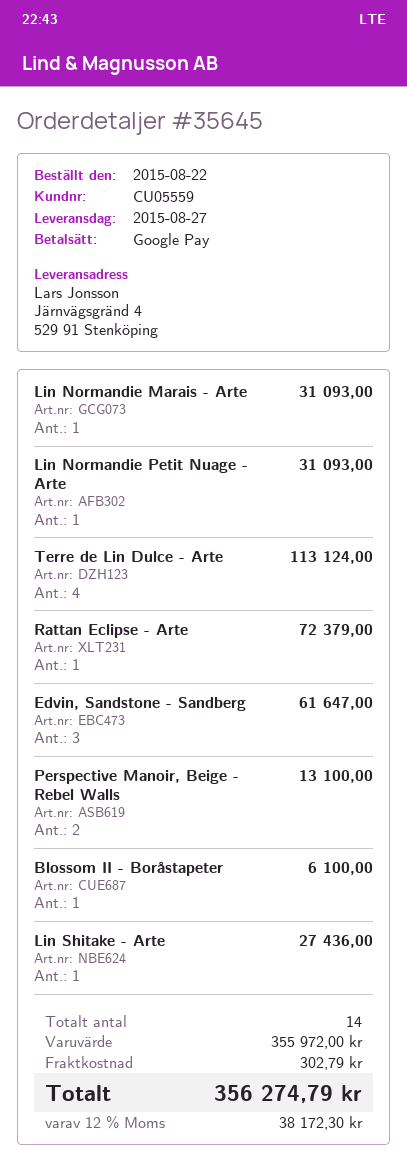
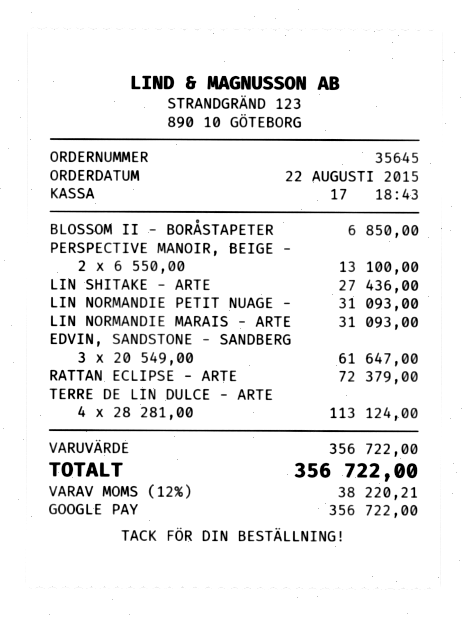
Blossom II - Boråstapeter: 1 for 6100.00 -> 1 for 6850.00
subtotal: 355972.00 -> 356722.00
shipping: 302.79 -> none
tax: 12% = 38172.30 -> 12% = 38220.21
total: 356274.79 -> 356722.00

